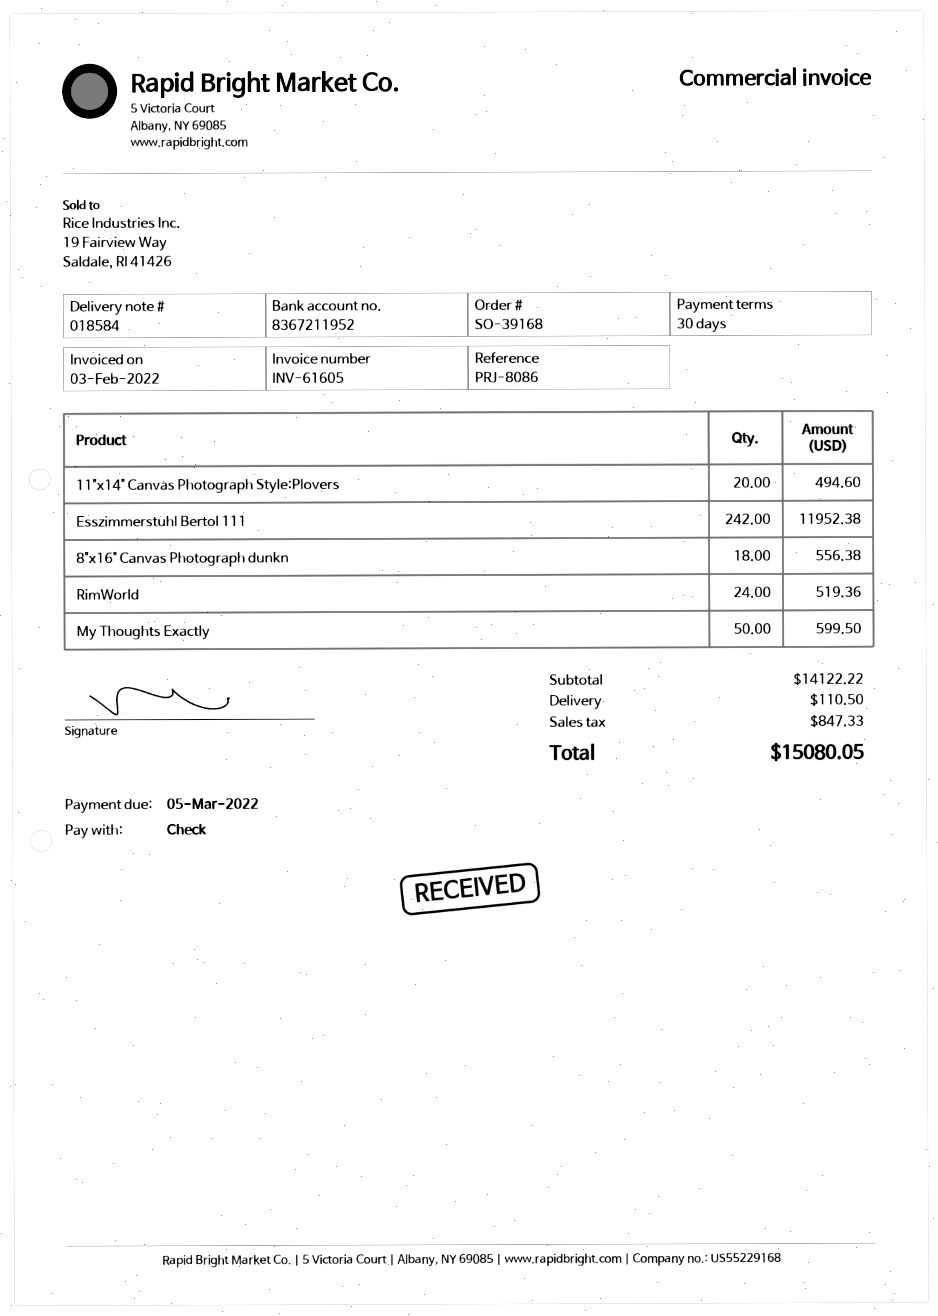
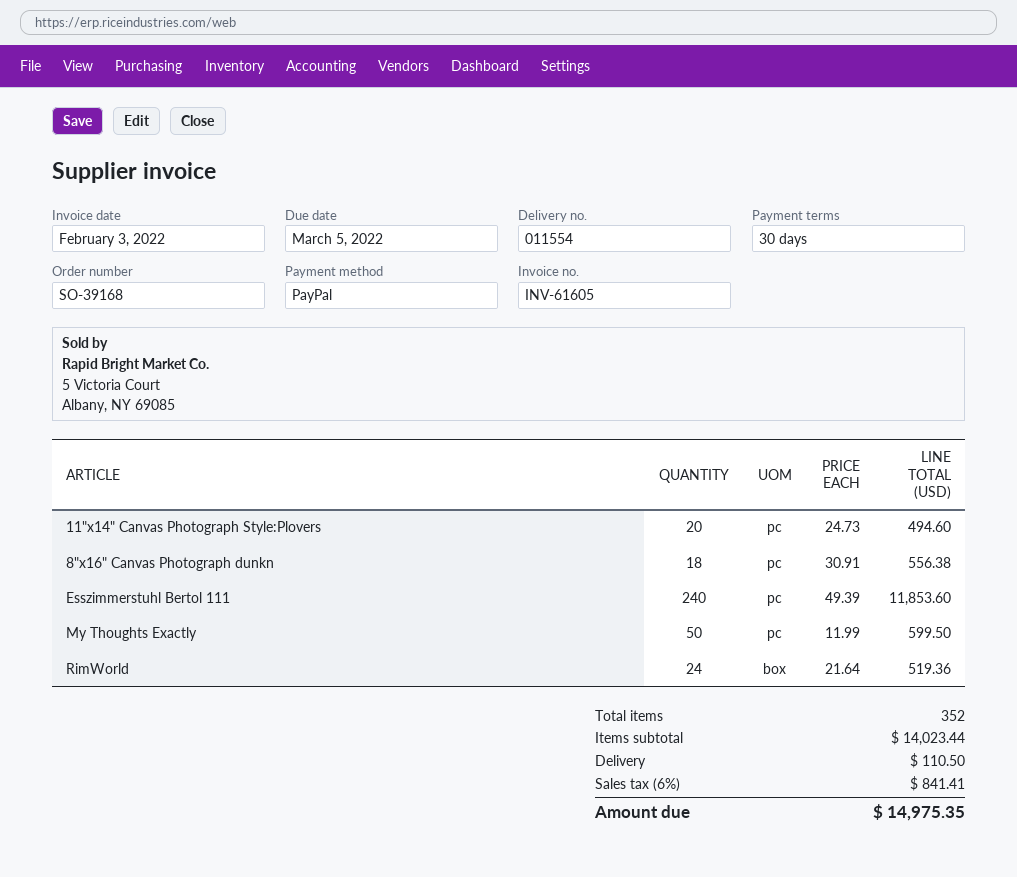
delivery note number: 018584 -> 011554
payment method: cheque -> PayPal
Esszimmerstuhl Bertol 111: 242 for 11952.38 -> 240 for 11853.60
subtotal: 14122.22 -> 14023.44
tax: 847.33 -> 841.41
total: 15080.05 -> 14975.35

